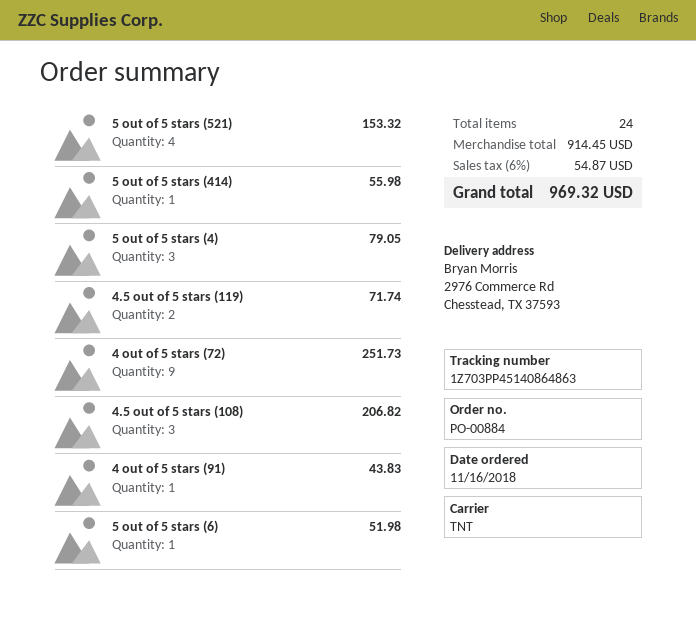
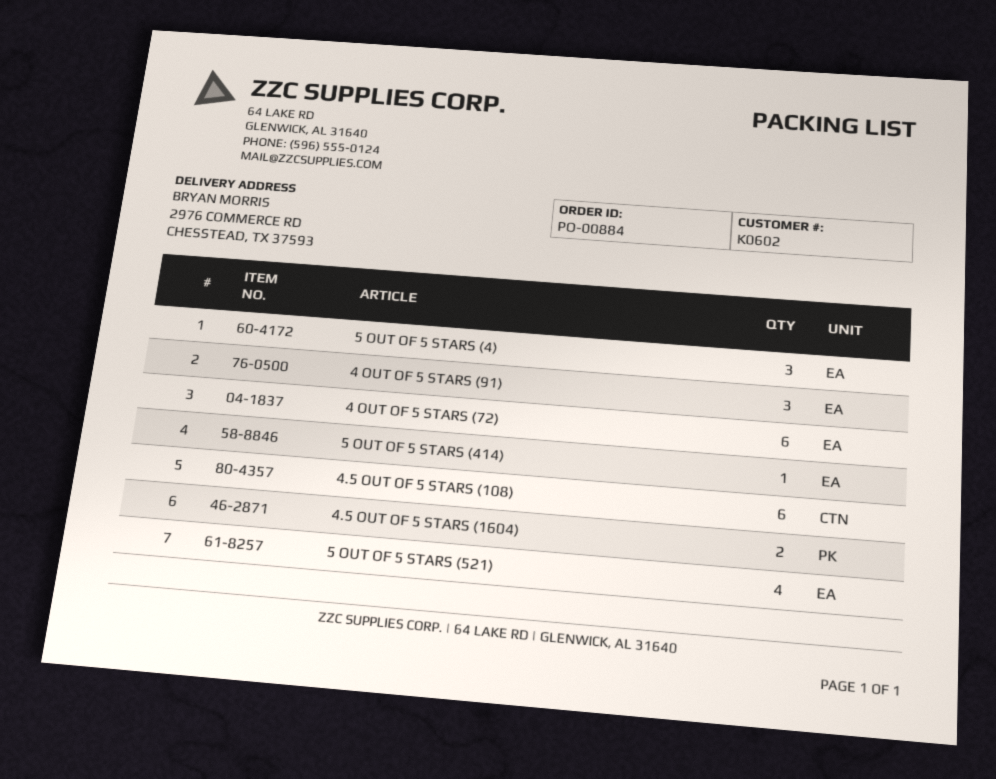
4.5 out of 5 stars (119): 2 -> none
4 out of 5 stars (72): 9 -> 6
4.5 out of 5 stars (108): 3 -> 6
4 out of 5 stars (91): 1 -> 3
5 out of 5 stars (6): 1 -> none
4.5 OUT OF 5 STARS (1604): none -> 2

